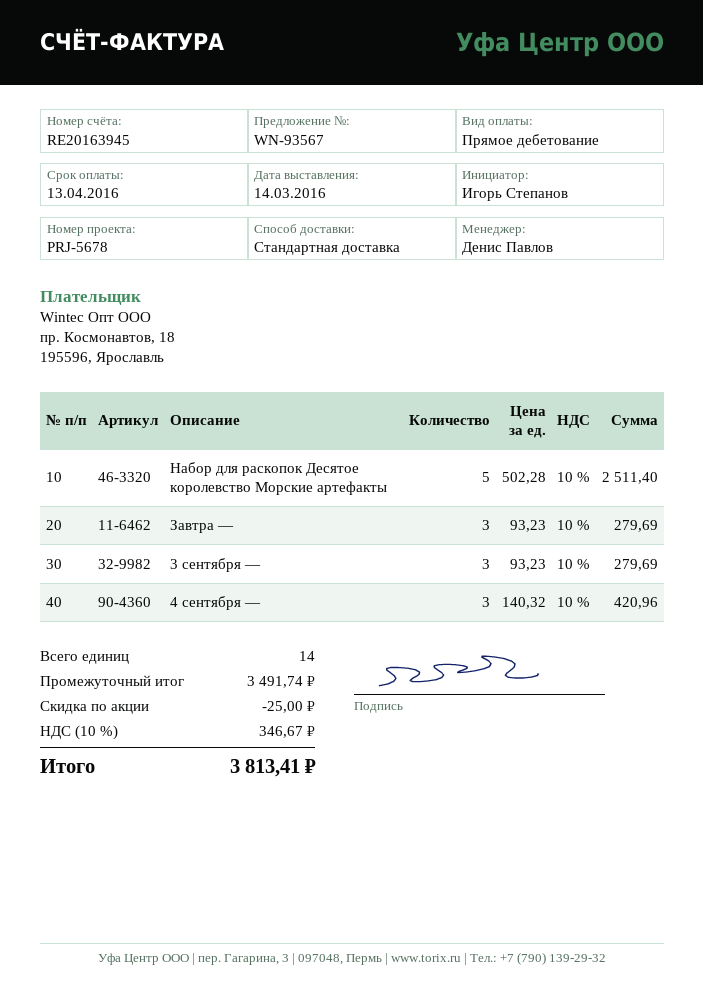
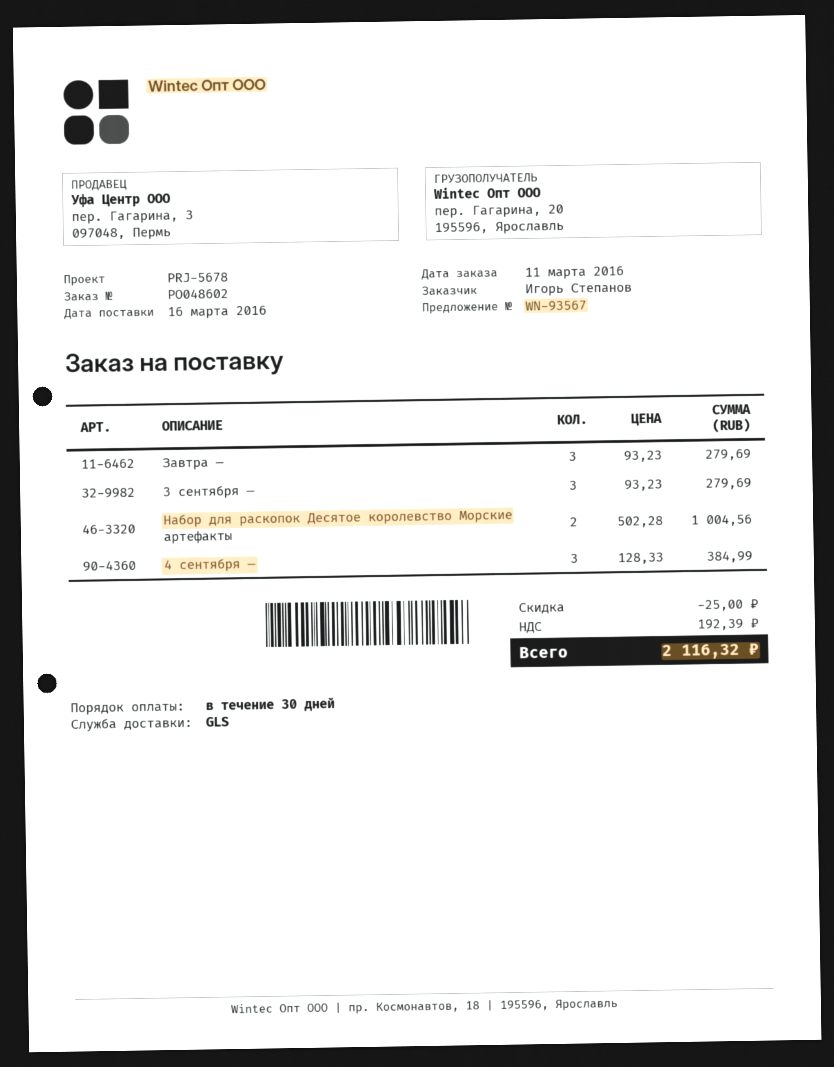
shipping method: standard -> GLS
Набор для раскопок Десятое королевство Морские артефакты: 5 x 502.28 = 2511.40 -> 2 x 502.28 = 1004.56
4 сентября —: 3 x 140.32 = 420.96 -> 3 x 128.33 = 384.99
tax: 346.67 -> 192.39
total: 3813.41 -> 2116.32

